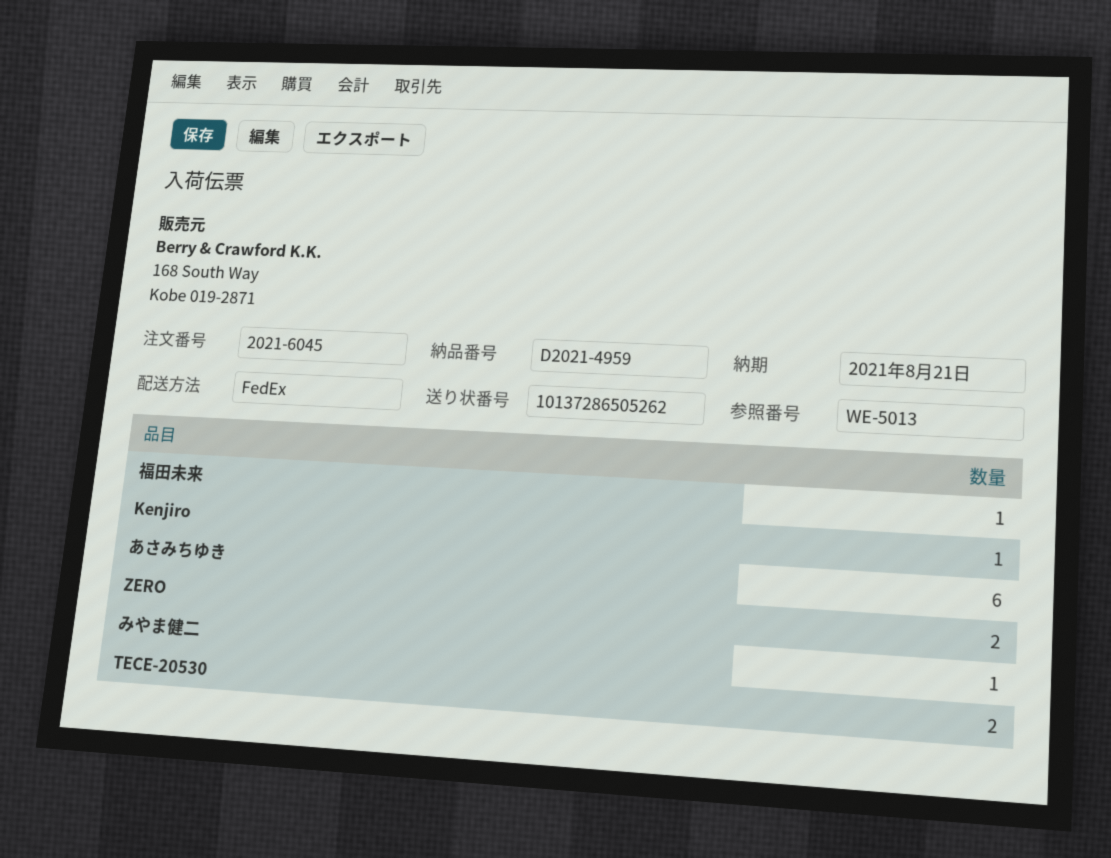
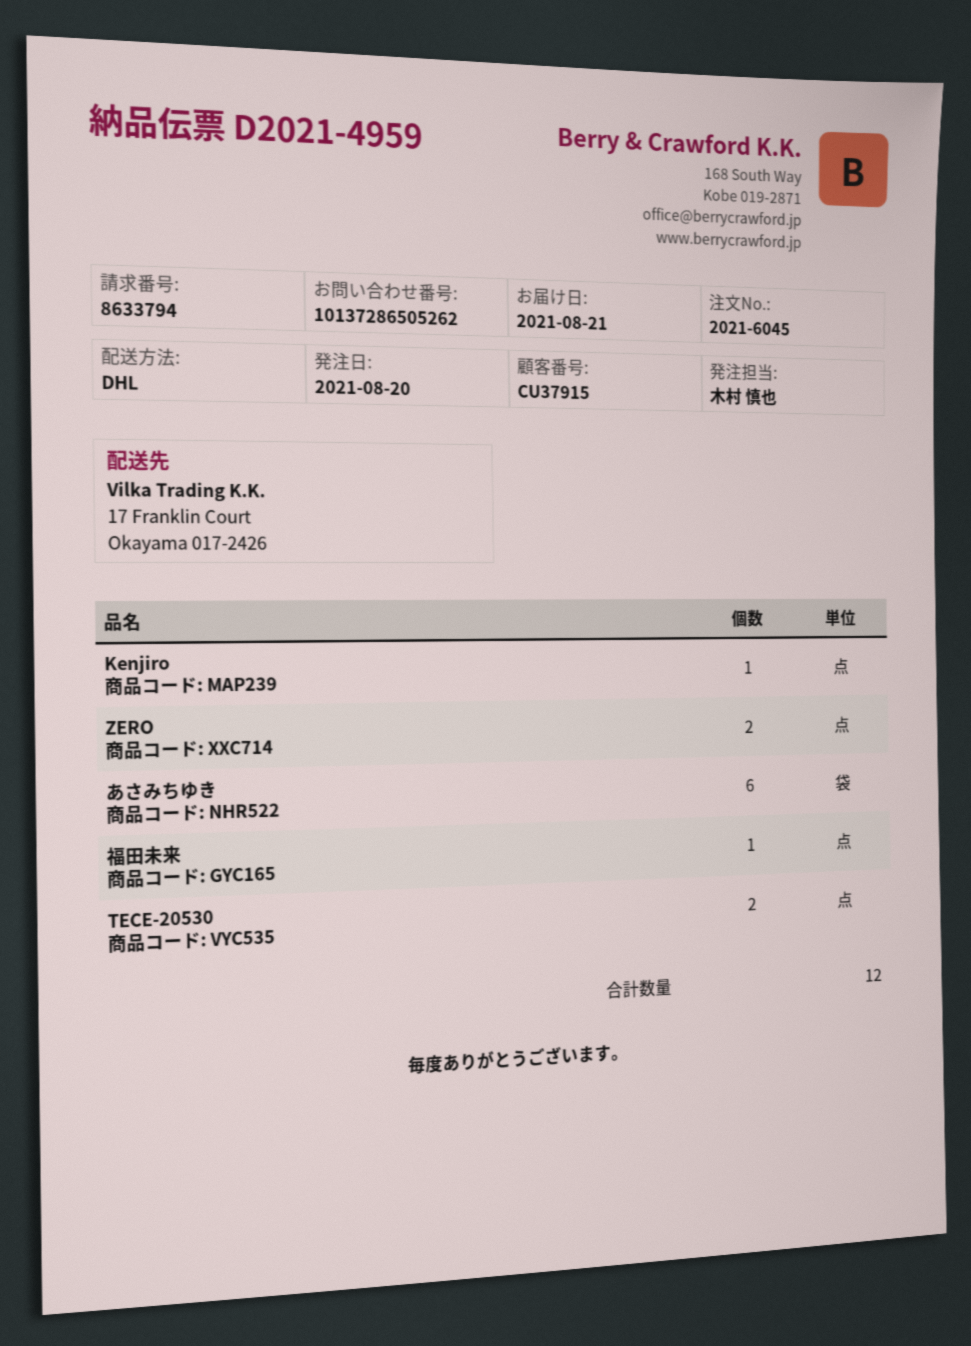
shipping method: FedEx -> DHL
みやま健二: 1 -> none

